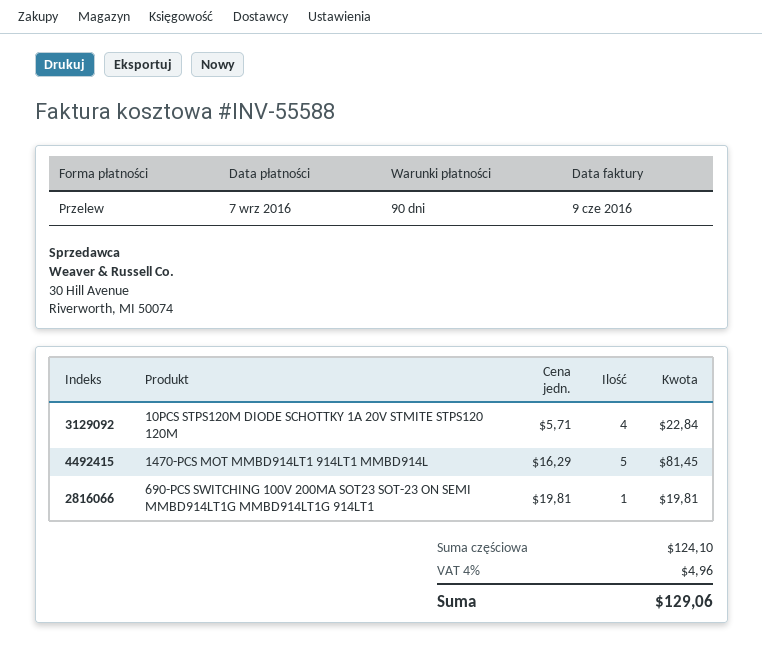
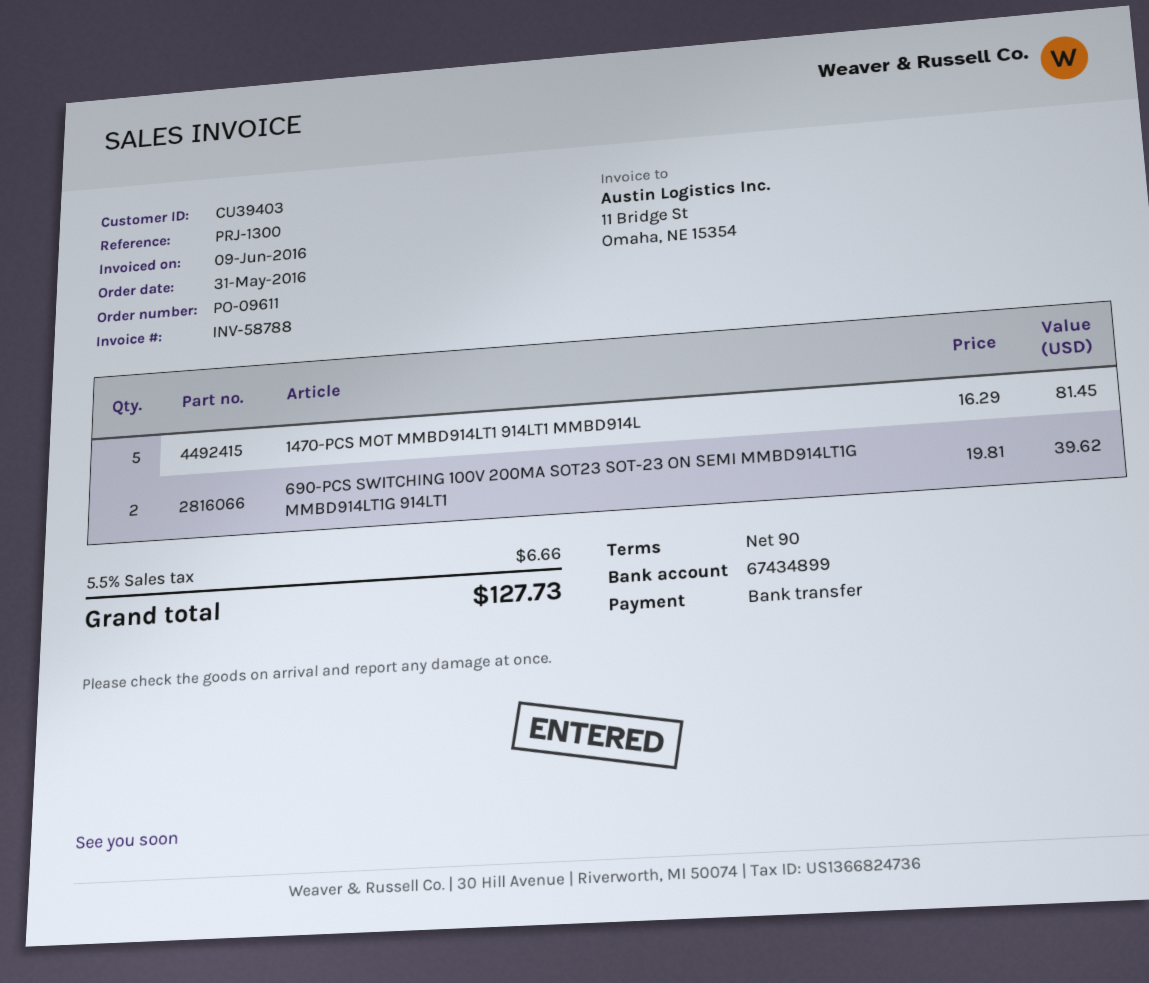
invoice number: INV-55588 -> INV-58788
10PCS STPS120M DIODE SCHOTTKY 1A 20V STMITE STPS120 120M: 4 x 5.71 = 22.84 -> none
690-PCS SWITCHING 100V 200MA SOT23 SOT-23 ON SEMI MMBD914LT1G MMBD914LT1G 914LT1: 1 x 19.81 = 19.81 -> 2 x 19.81 = 39.62
tax: 4% = 4.96 -> 5.5% = 6.66
total: 129.06 -> 127.73

